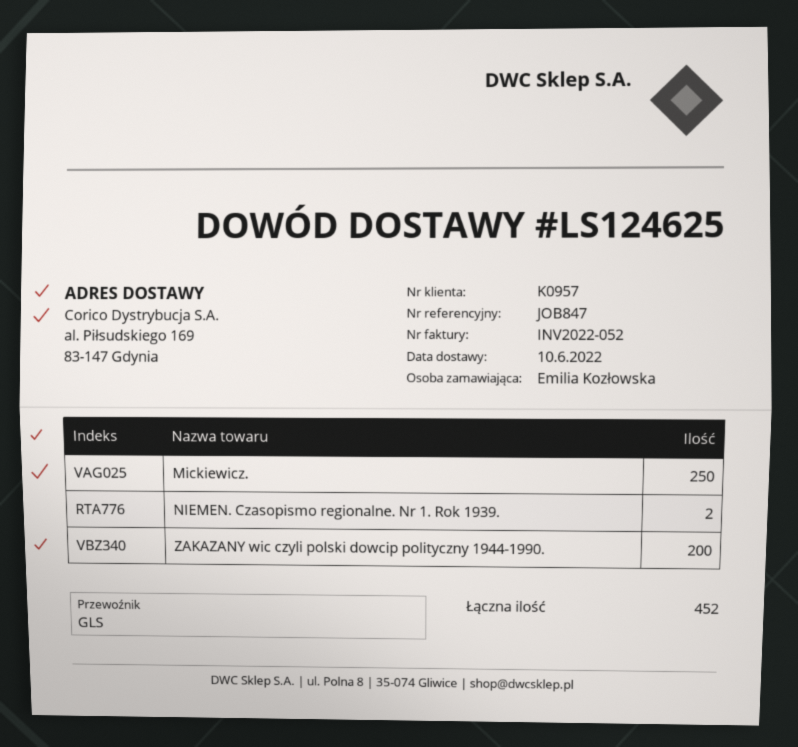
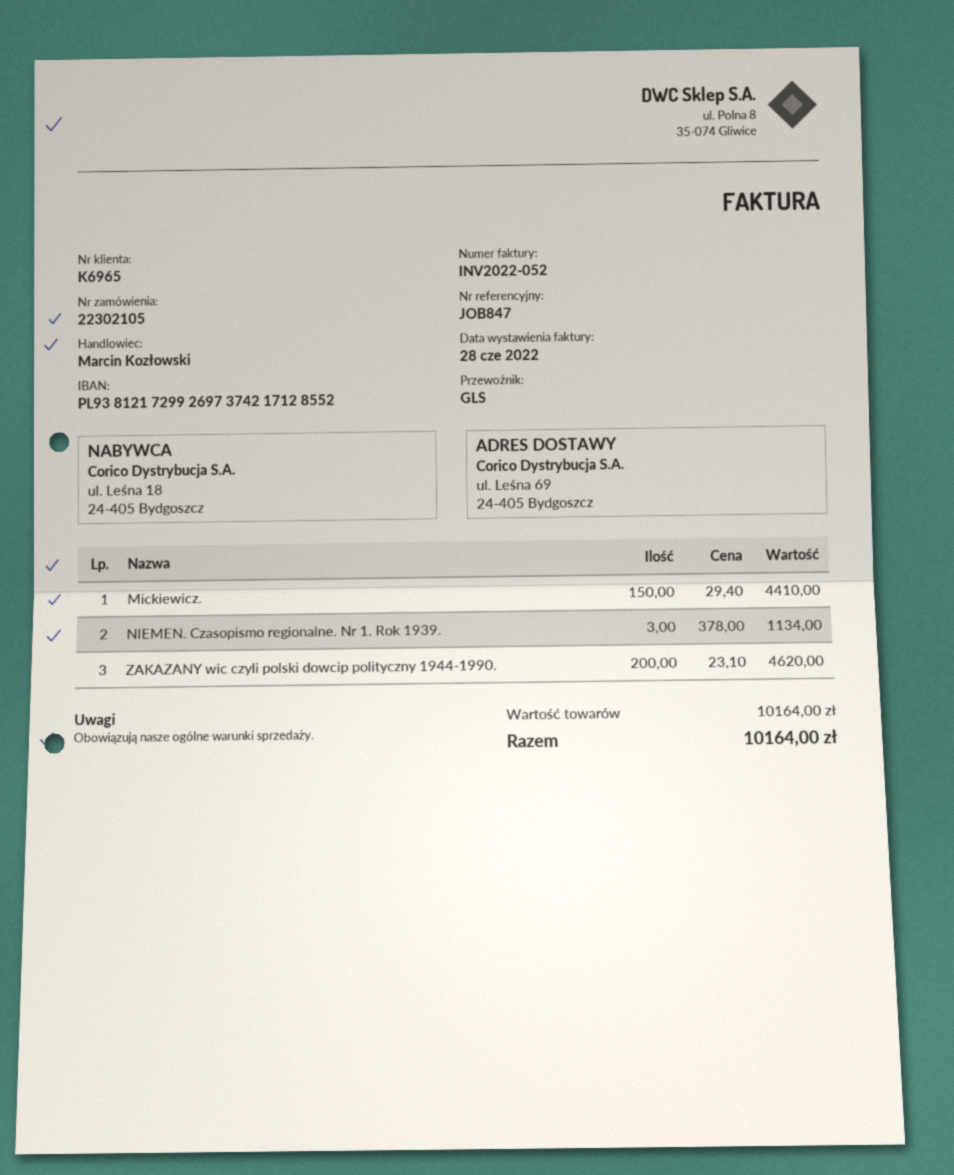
customer number: K0957 -> K6965
ship to: al. Piłsudskiego 169, 83-147 Gdynia -> ul. Leśna 69, 24-405 Bydgoszcz
Mickiewicz.: 250 -> 150
NIEMEN. Czasopismo regionalne. Nr 1. Rok 1939.: 2 -> 3

